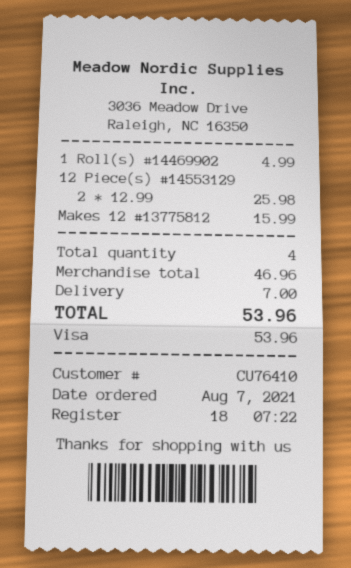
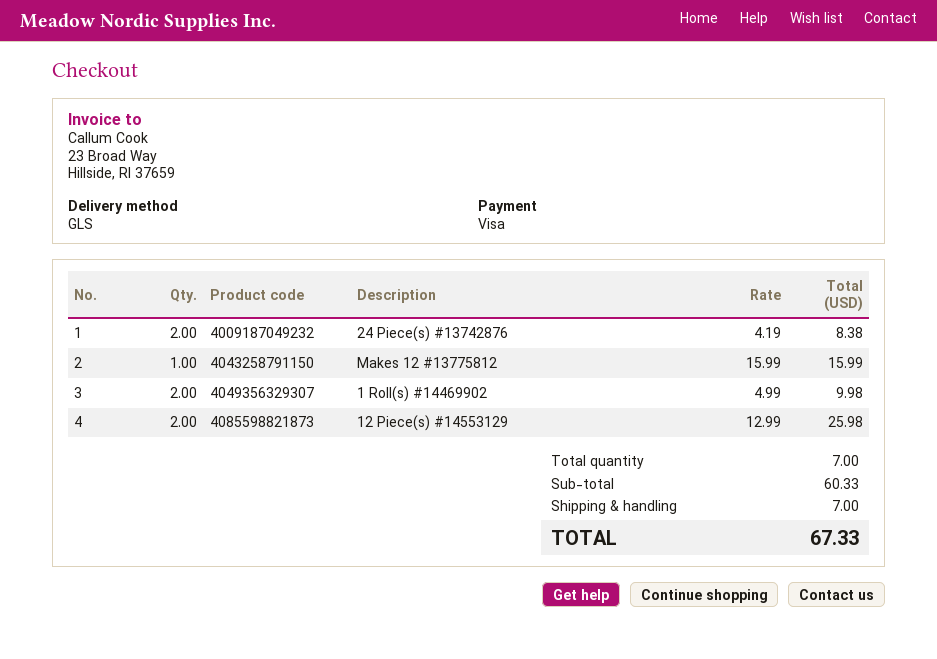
1 Roll(s) #14469902: 1 x 4.99 = 4.99 -> 2 x 4.99 = 9.98
24 Piece(s) #13742876: none -> 2 x 4.19 = 8.38
total quantity: 4 -> 7
subtotal: 46.96 -> 60.33
total: 53.96 -> 67.33

